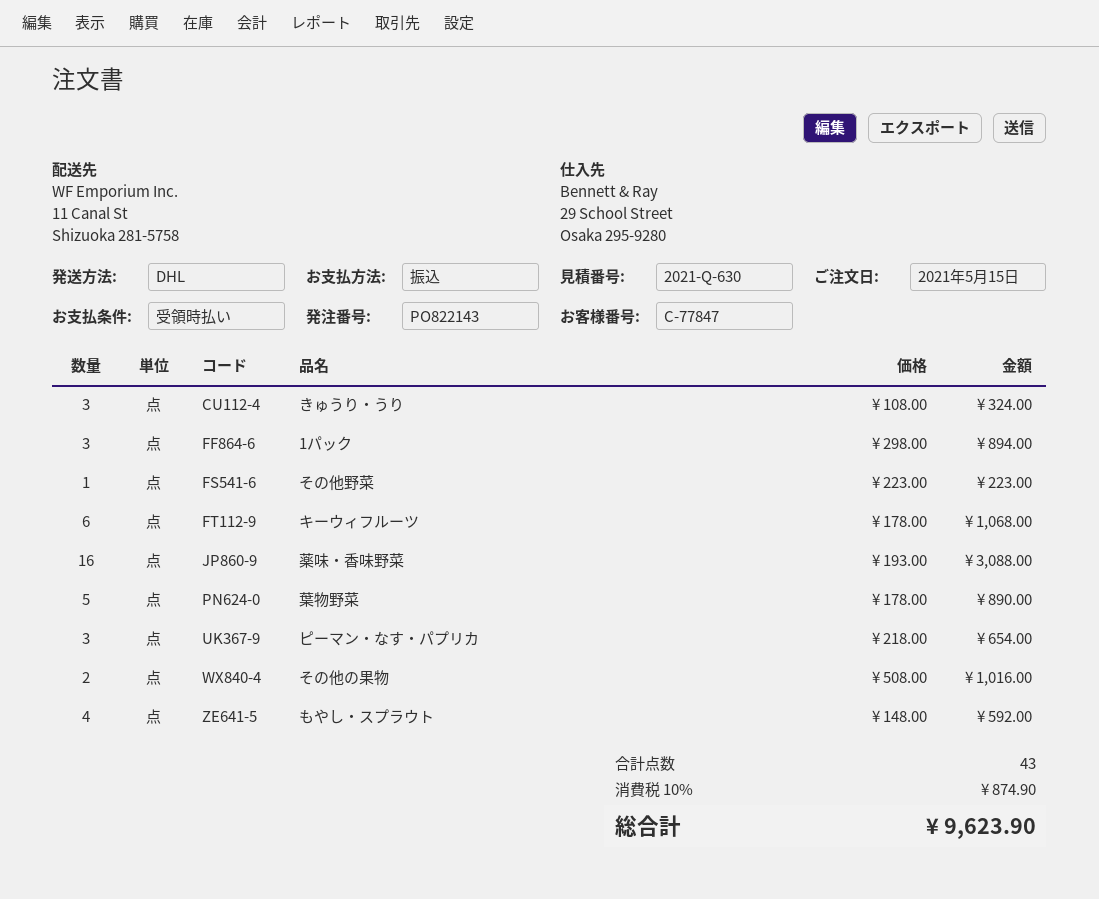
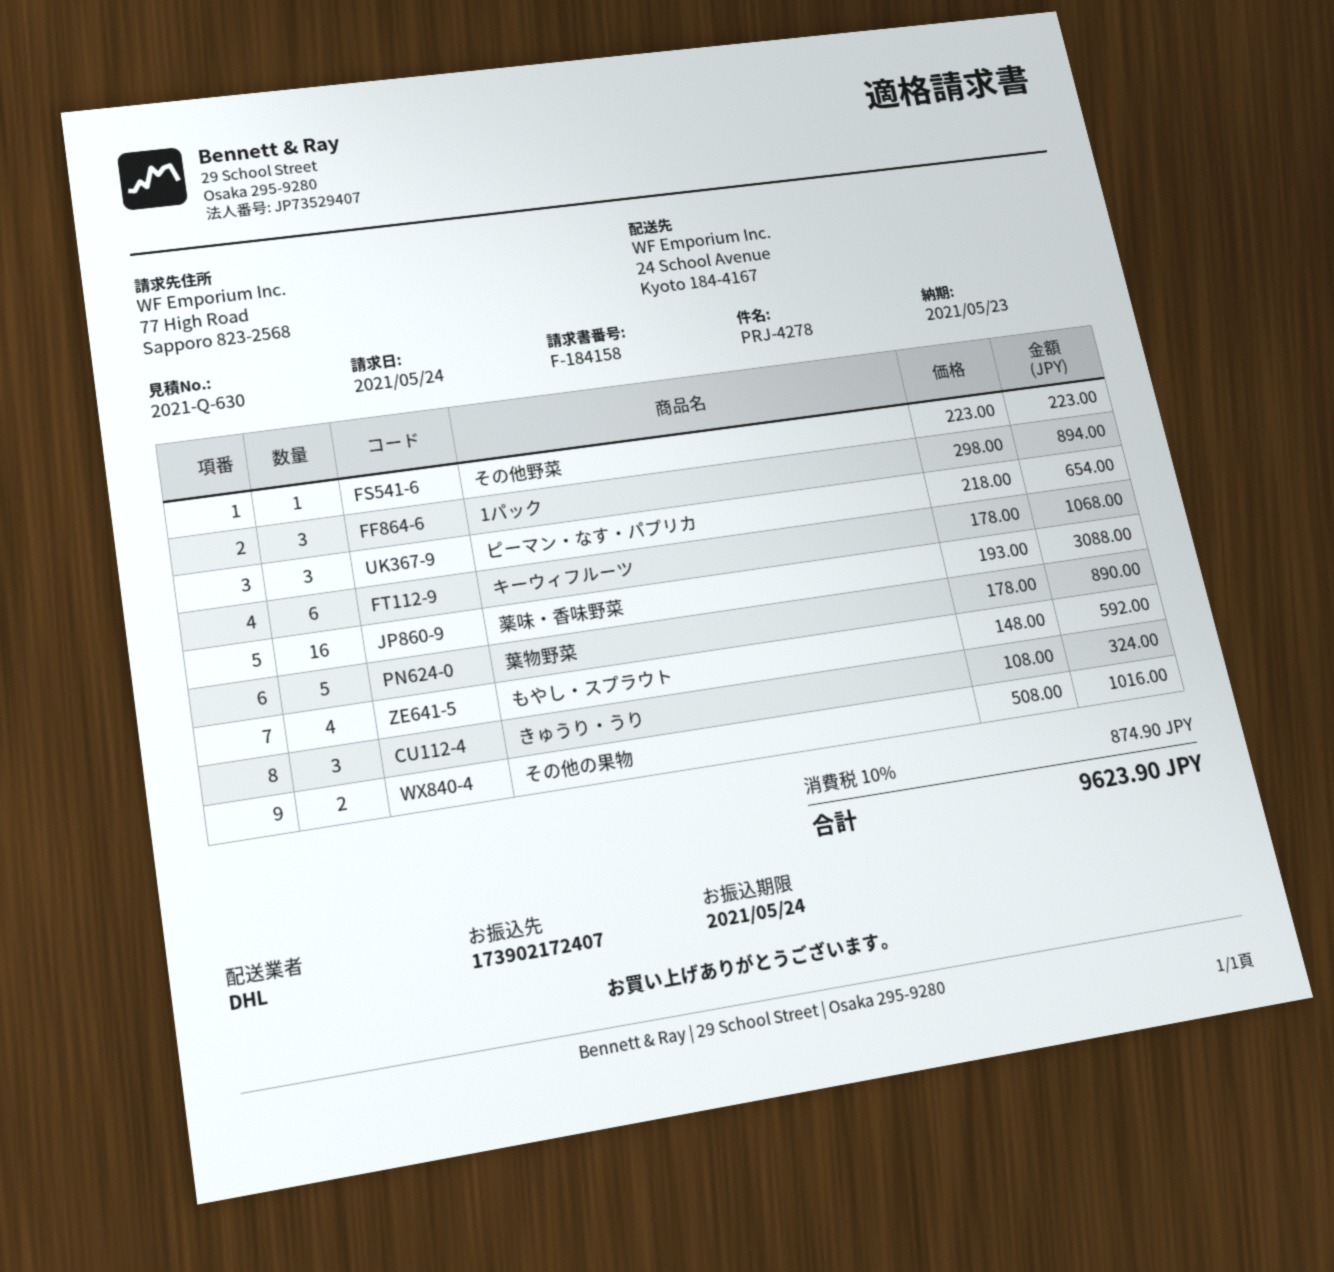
ship to: 11 Canal St, Shizuoka 281-5758 -> 24 School Avenue, Kyoto 184-4167

